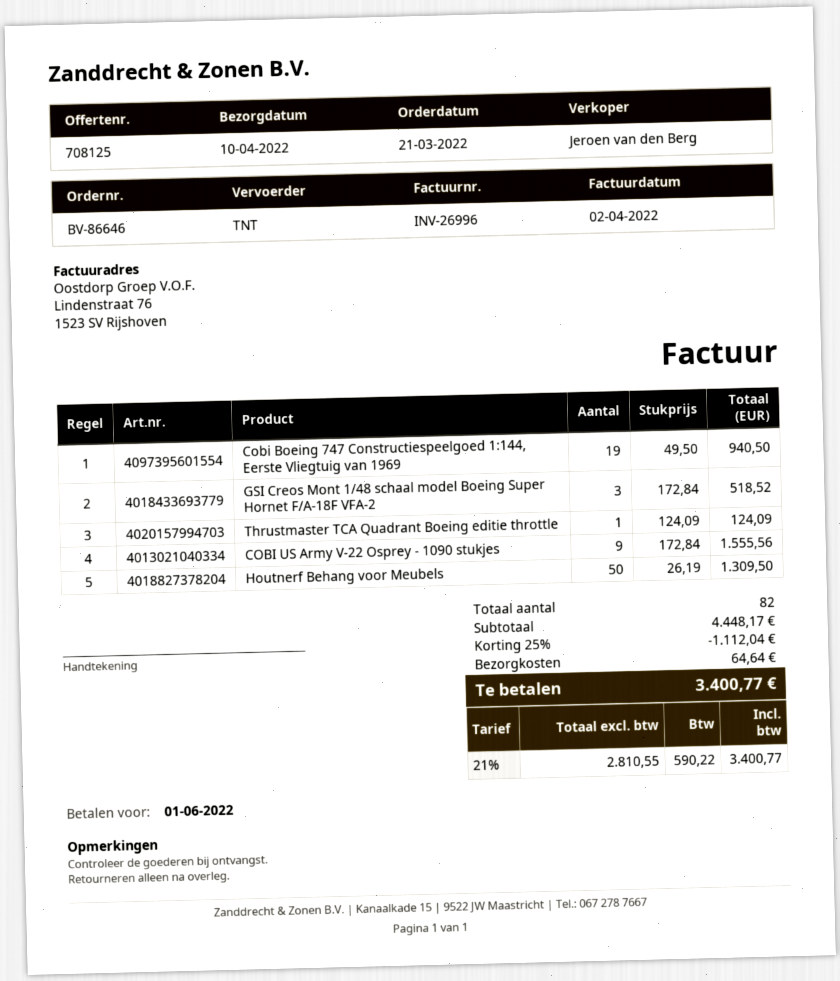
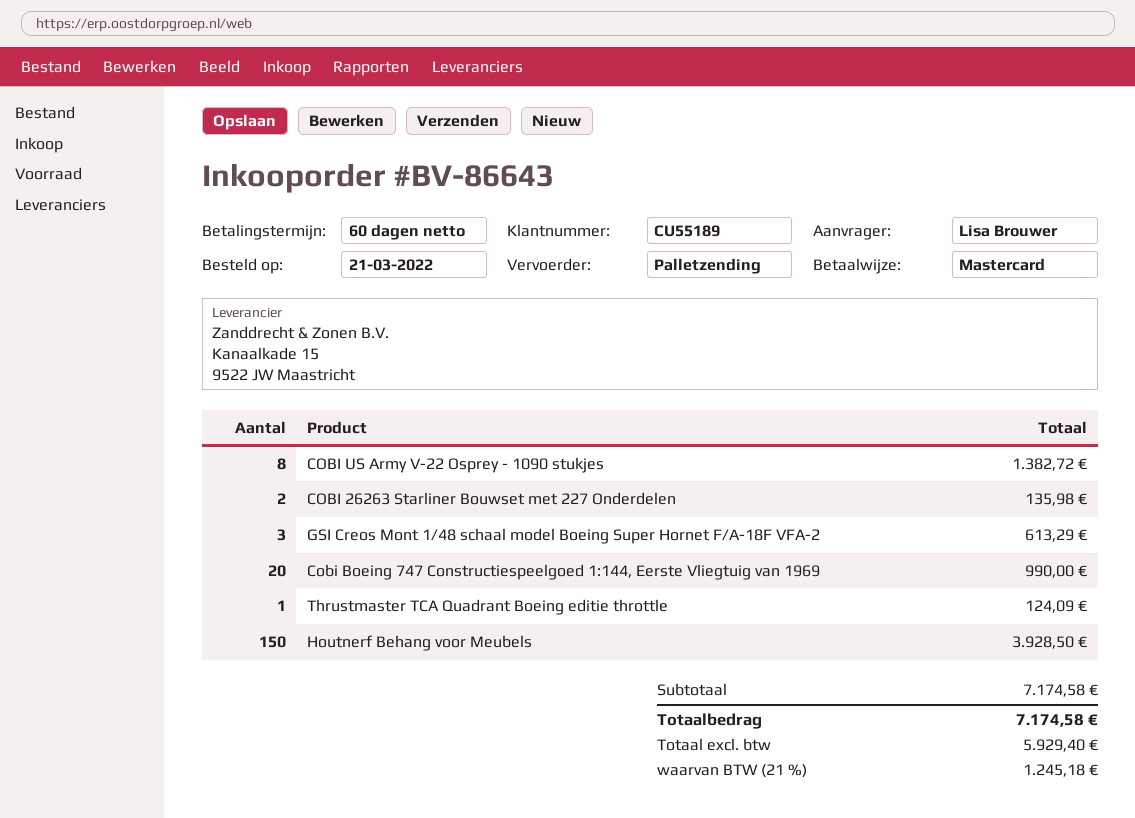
order number: BV-86646 -> BV-86643
shipping method: TNT -> pallet freight
Cobi Boeing 747 Constructiespeelgoed 1:144, Eerste Vliegtuig van 1969: 19 for 940.50 -> 20 for 990.00
GSI Creos Mont 1/48 schaal model Boeing Super Hornet F/A-18F VFA-2: 3 for 518.52 -> 3 for 613.29
COBI US Army V-22 Osprey - 1090 stukjes: 9 for 1555.56 -> 8 for 1382.72
Houtnerf Behang voor Meubels: 50 for 1309.50 -> 150 for 3928.50
COBI 26263 Starliner Bouwset met 227 Onderdelen: none -> 2 for 135.98
subtotal: 4448.17 -> 7174.58
discount: 25% = 1112.04 -> none
shipping: 64.64 -> none
net: 2810.55 -> 5929.40
tax: 21% = 590.22 -> 21% = 1245.18
total: 3400.77 -> 7174.58

